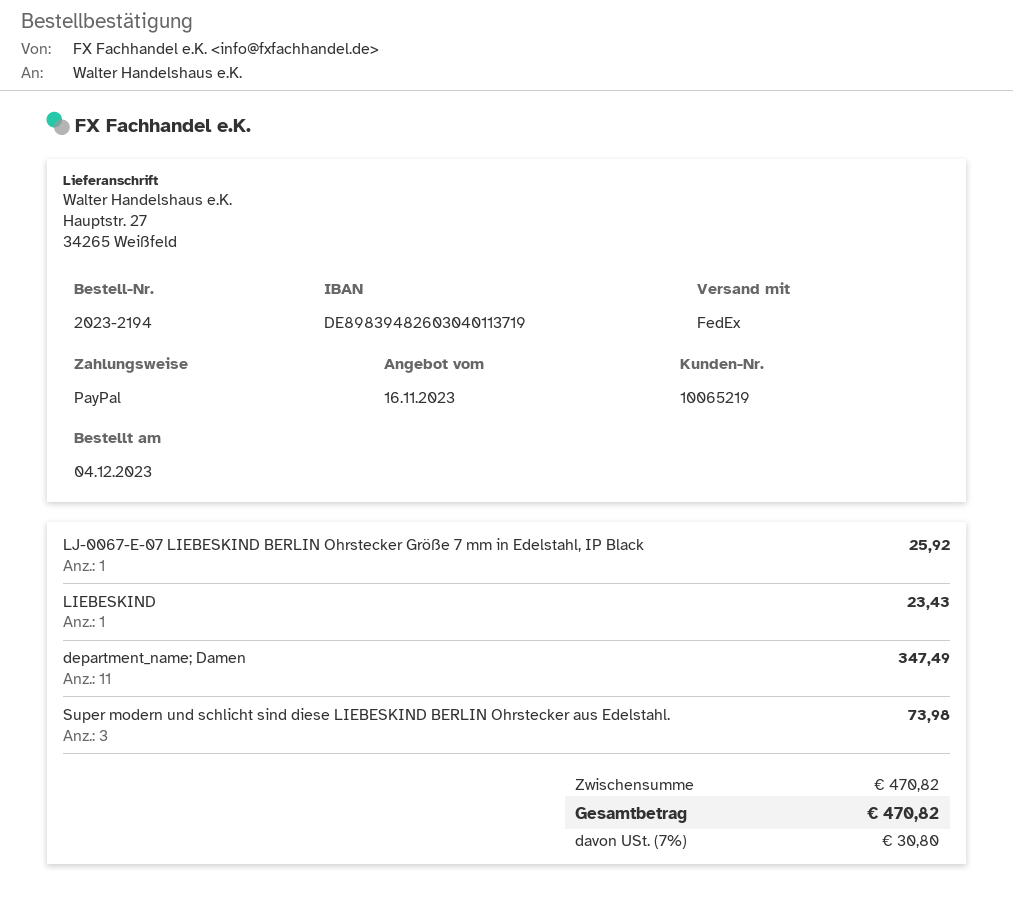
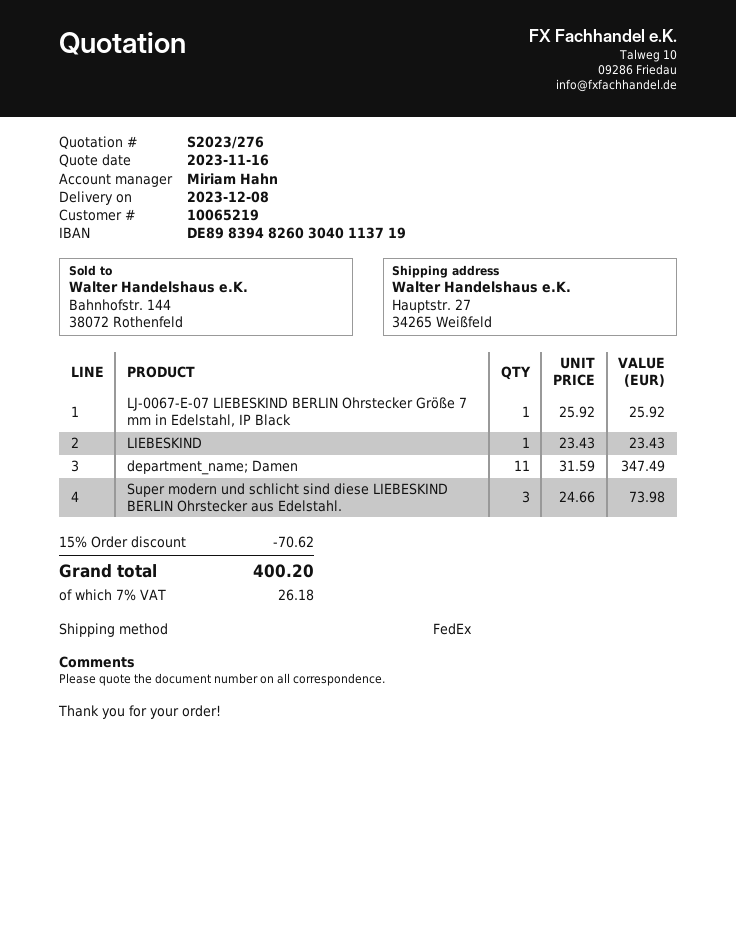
discount: none -> 15% = 70.62
tax: 7% = 30.80 -> 7% = 26.18
total: 470.82 -> 400.20

